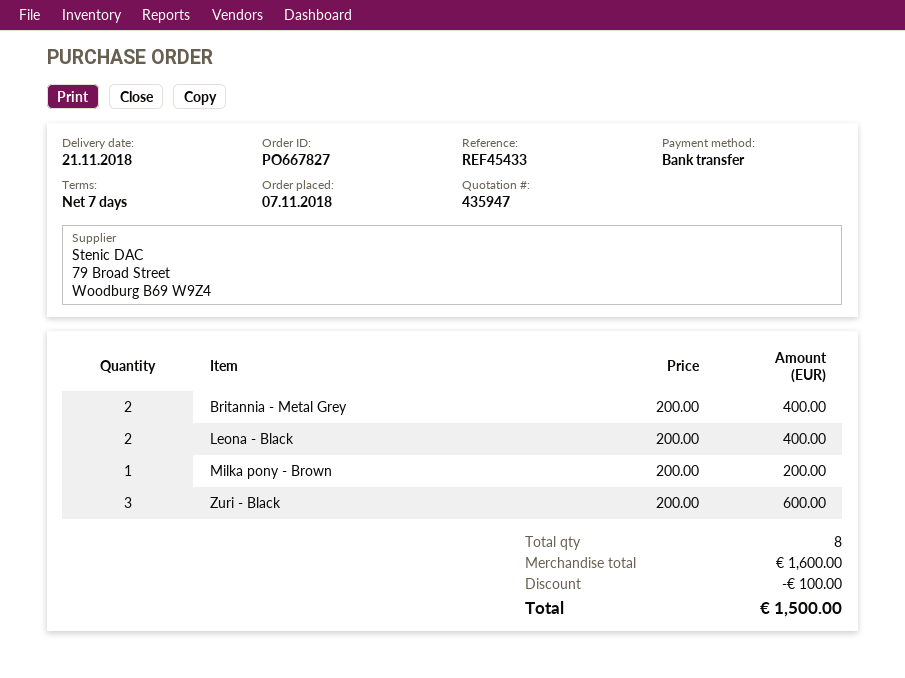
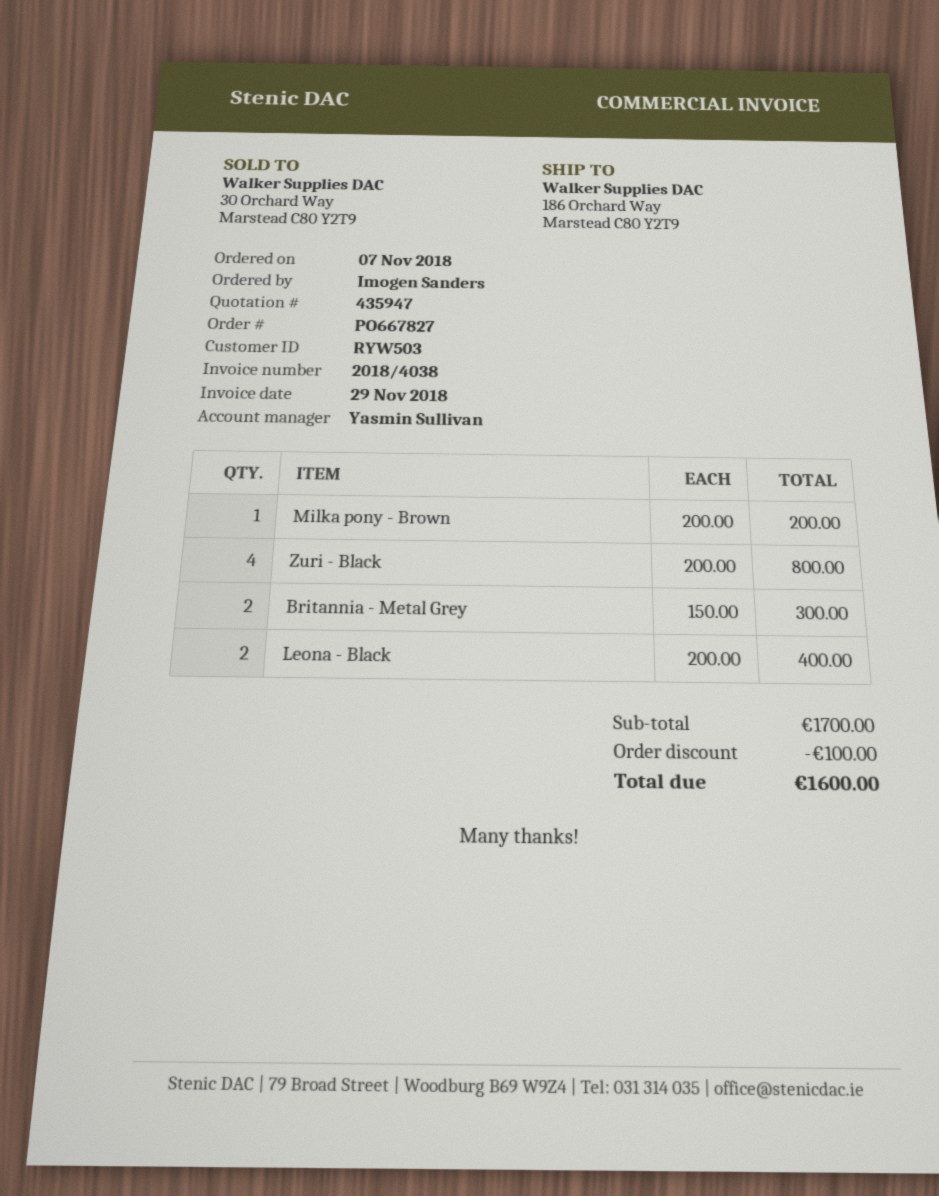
Britannia - Metal Grey: 2 x 200.00 = 400.00 -> 2 x 150.00 = 300.00
Zuri - Black: 3 x 200.00 = 600.00 -> 4 x 200.00 = 800.00
subtotal: 1600.00 -> 1700.00
total: 1500.00 -> 1600.00

